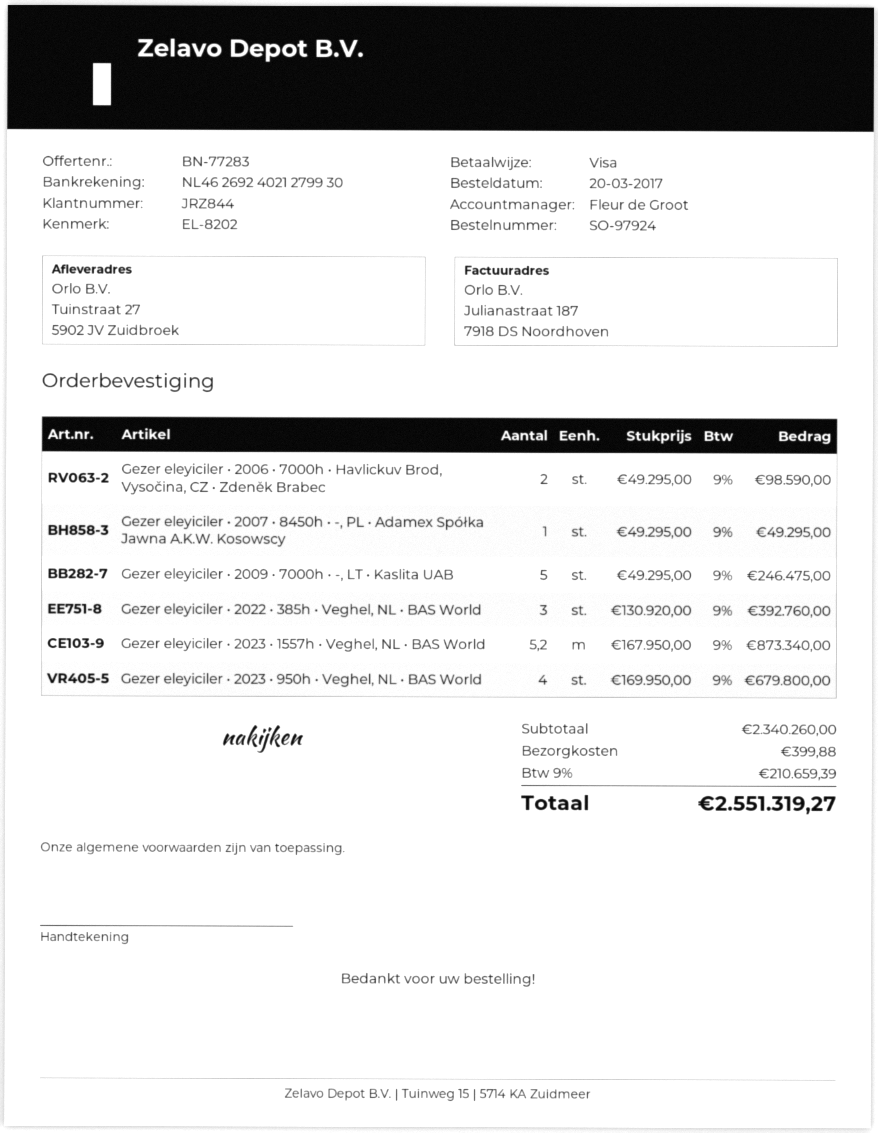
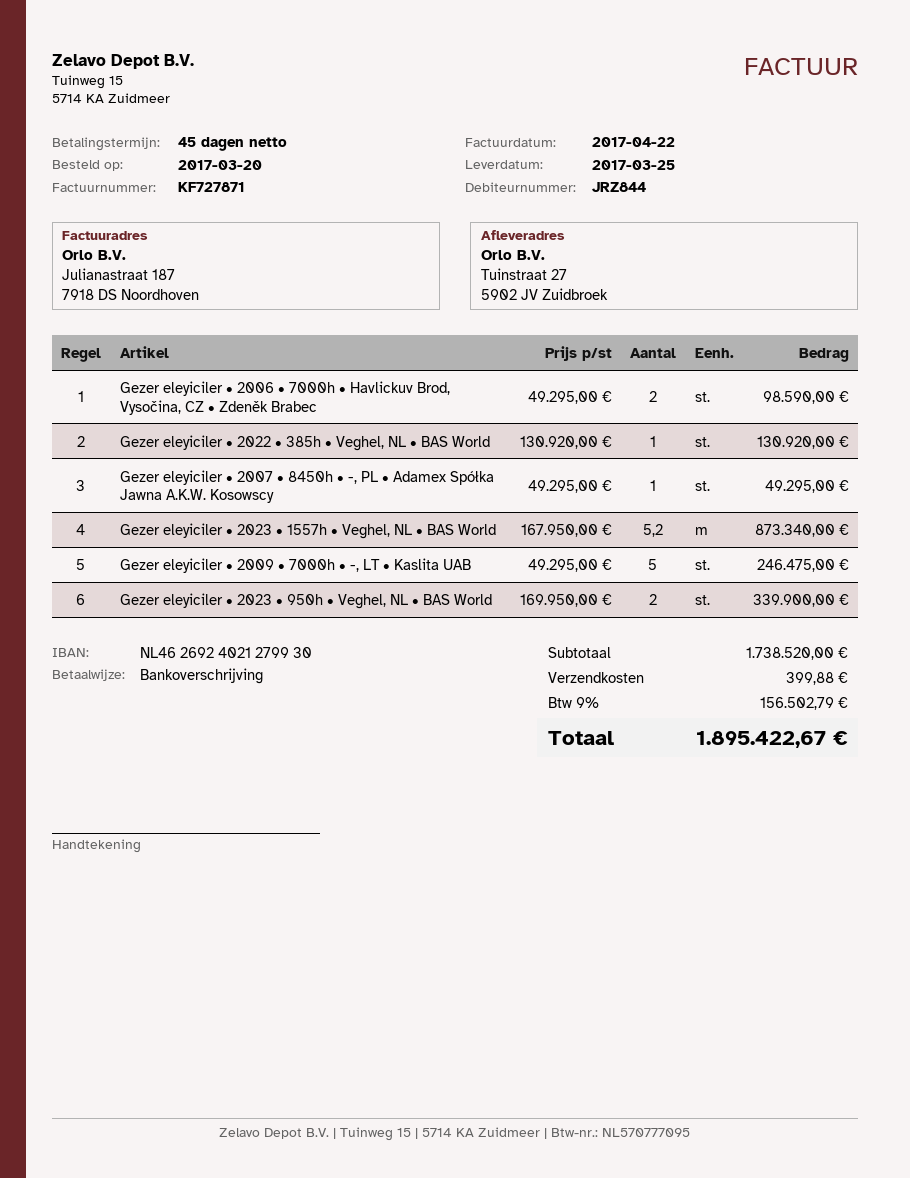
payment method: Visa -> bank transfer
Gezer eleyiciler • 2022 • 385h • Veghel, NL • BAS World: 3 x 130920.00 = 392760.00 -> 1 x 130920.00 = 130920.00
Gezer eleyiciler • 2023 • 950h • Veghel, NL • BAS World: 4 x 169950.00 = 679800.00 -> 2 x 169950.00 = 339900.00
subtotal: 2340260.00 -> 1738520.00
tax: 9% = 210659.39 -> 9% = 156502.79
total: 2551319.27 -> 1895422.67

